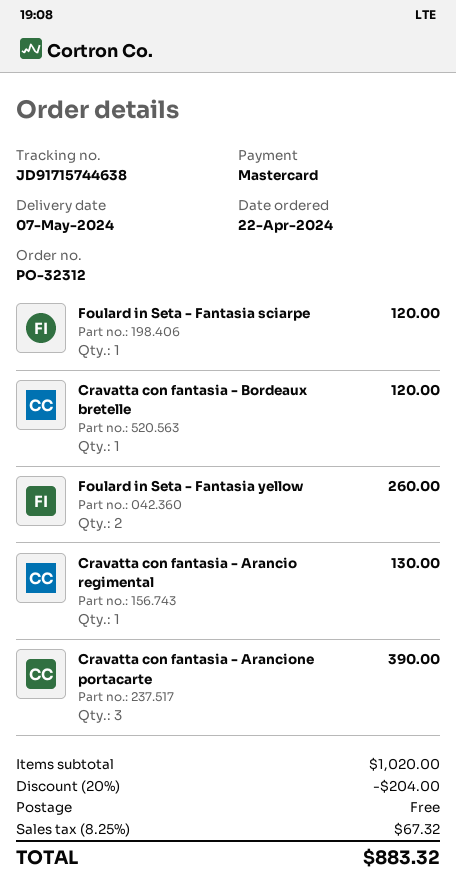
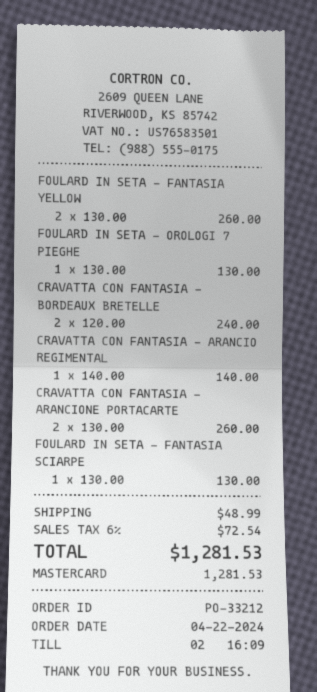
order number: PO-32312 -> PO-33212
Foulard in Seta - Fantasia sciarpe: 1 for 120.00 -> 1 for 130.00
Cravatta con fantasia - Bordeaux bretelle: 1 for 120.00 -> 2 for 240.00
Cravatta con fantasia - Arancio regimental: 1 for 130.00 -> 1 for 140.00
Cravatta con fantasia - Arancione portacarte: 3 for 390.00 -> 2 for 260.00
FOULARD IN SETA - OROLOGI 7 PIEGHE: none -> 1 for 130.00
discount: 20% = 204.00 -> none
shipping: 0.00 -> 48.99
tax: 8.25% = 67.32 -> 6% = 72.54
total: 883.32 -> 1281.53

